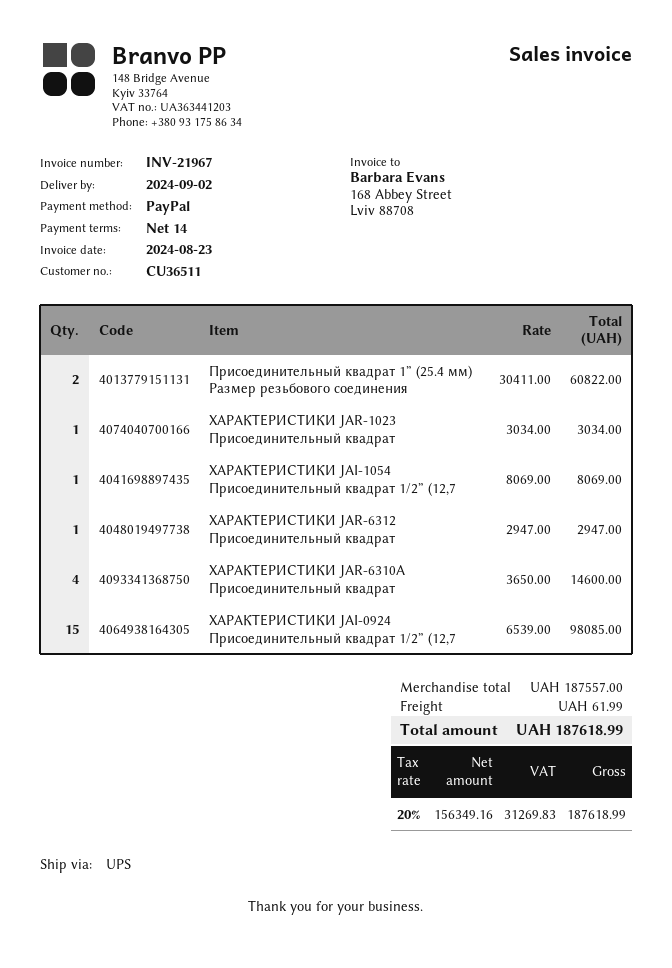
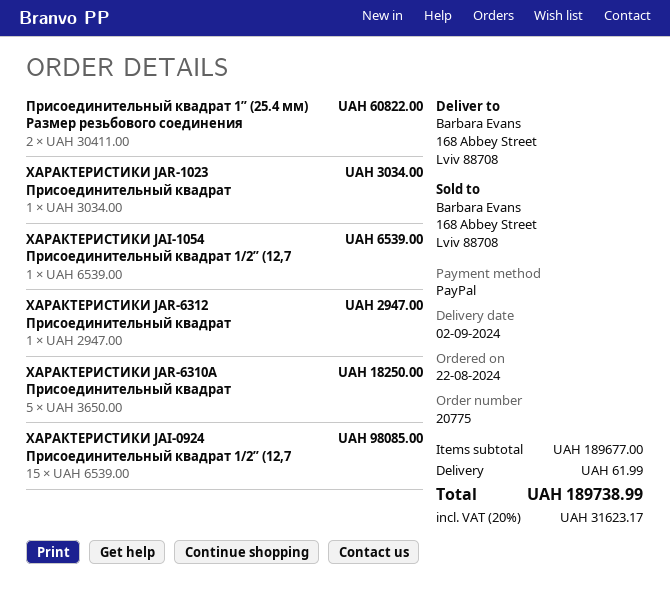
ХАРАКТЕРИСТИКИ JAI-1054 Присоединительный квадрат 1/2” (12,7: 1 x 8069.00 = 8069.00 -> 1 x 6539.00 = 6539.00
ХАРАКТЕРИСТИКИ JAR-6310A Присоединительный квадрат: 4 x 3650.00 = 14600.00 -> 5 x 3650.00 = 18250.00
subtotal: 187557.00 -> 189677.00
tax: 20% = 31269.83 -> 20% = 31623.17
total: 187618.99 -> 189738.99

